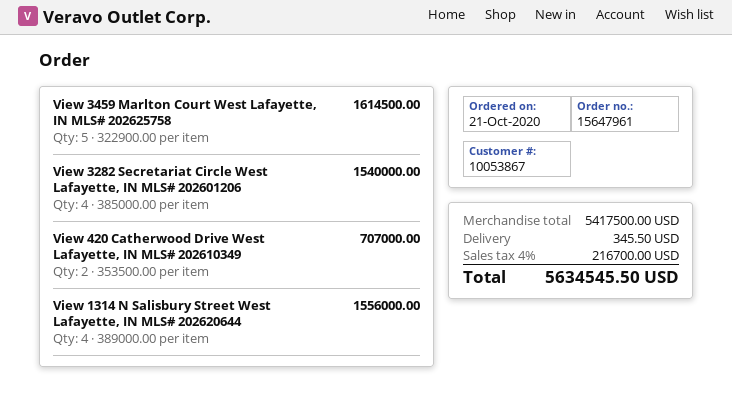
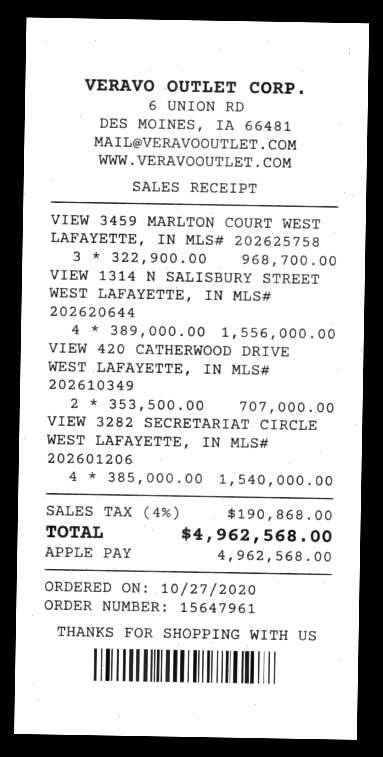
order date: 2020-10-21 -> 2020-10-27
View 3459 Marlton Court West Lafayette, IN MLS# 202625758: 5 x 322900.00 = 1614500.00 -> 3 x 322900.00 = 968700.00
shipping: 345.50 -> none
tax: 4% = 216700.00 -> 4% = 190868.00
total: 5634545.50 -> 4962568.00

